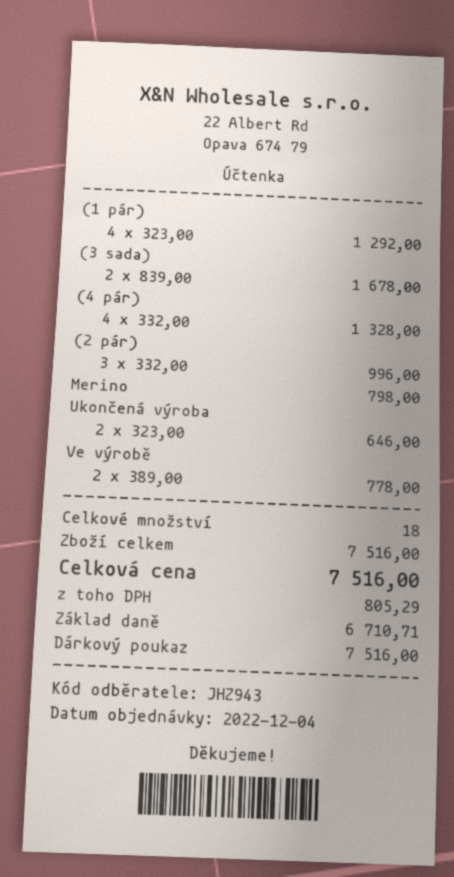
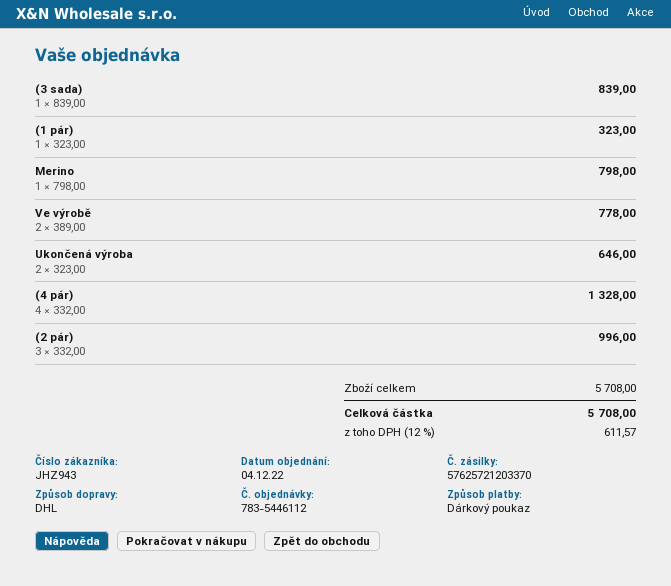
(1 pár): 4 x 323.00 = 1292.00 -> 1 x 323.00 = 323.00
(3 sada): 2 x 839.00 = 1678.00 -> 1 x 839.00 = 839.00
subtotal: 7516.00 -> 5708.00
tax: 805.29 -> 611.57
total: 7516.00 -> 5708.00

